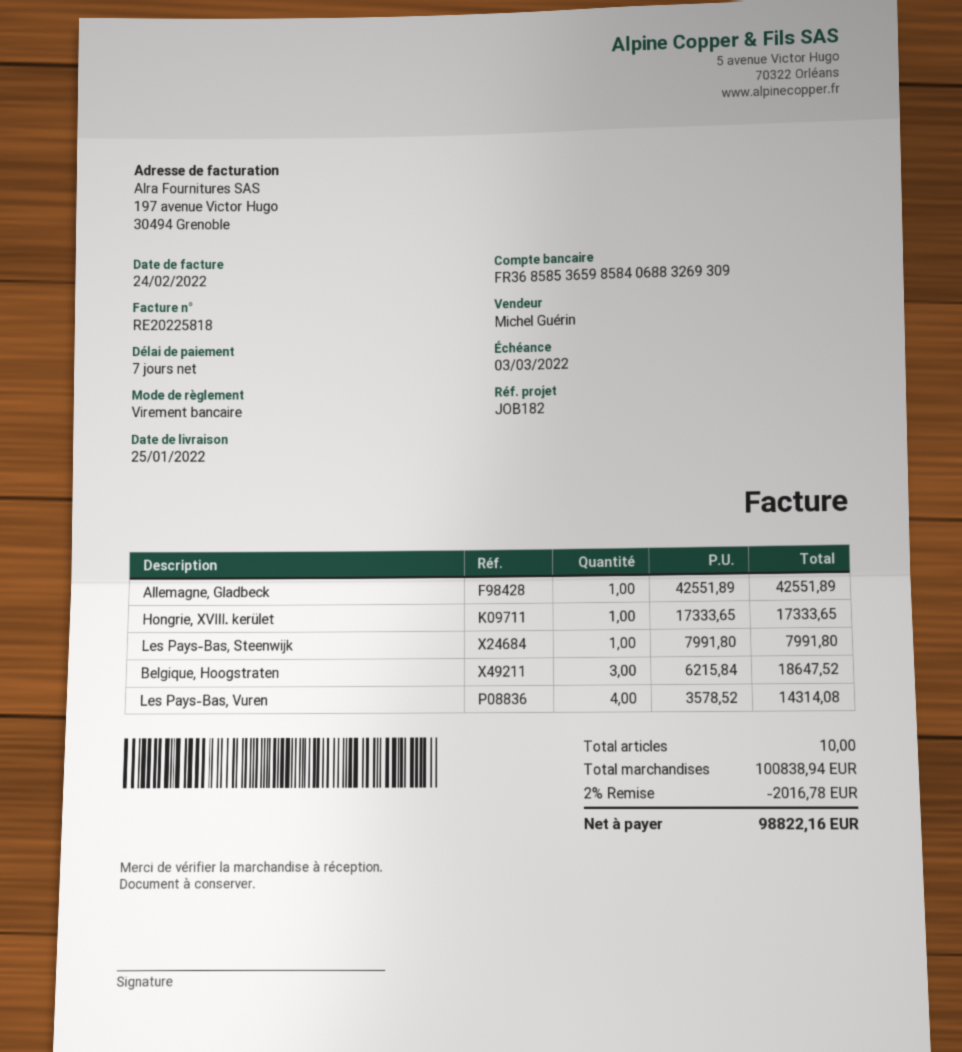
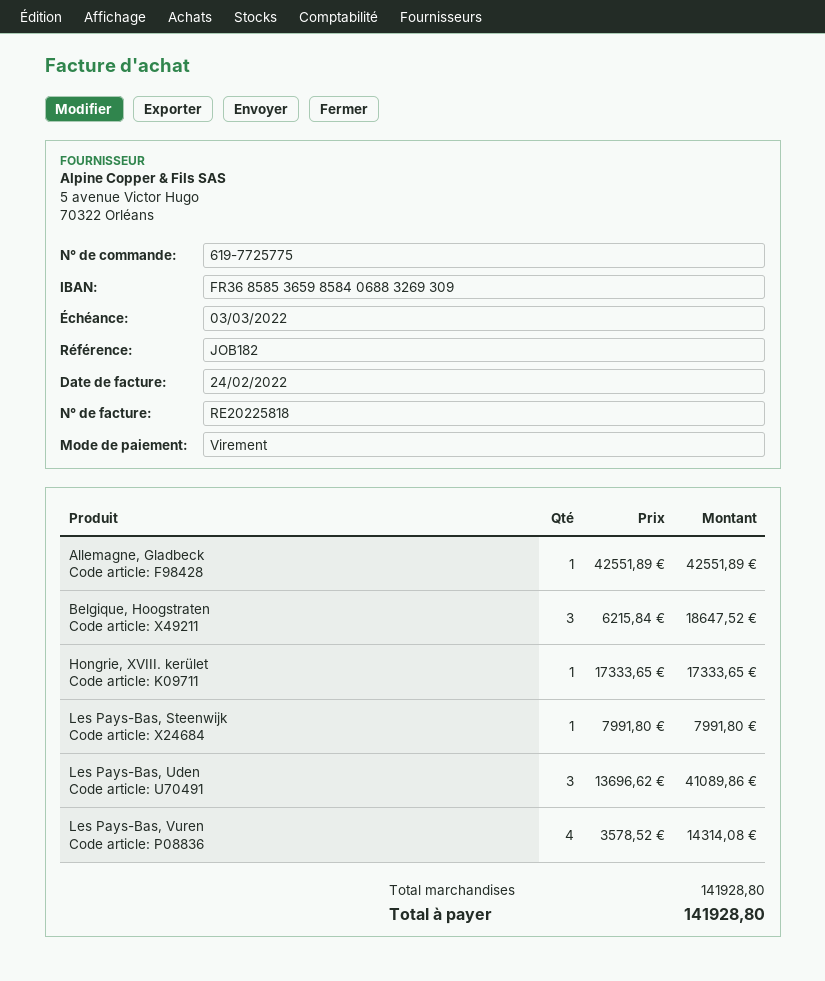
Les Pays-Bas, Uden: none -> 3 x 13696.62 = 41089.86
subtotal: 100838.94 -> 141928.80
discount: 2% = 2016.78 -> none
total: 98822.16 -> 141928.80

